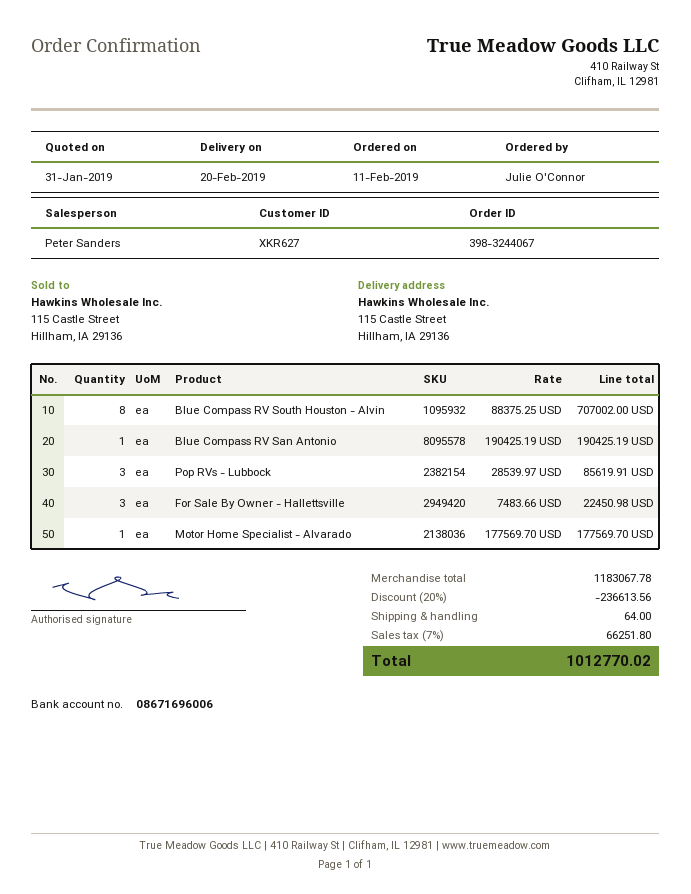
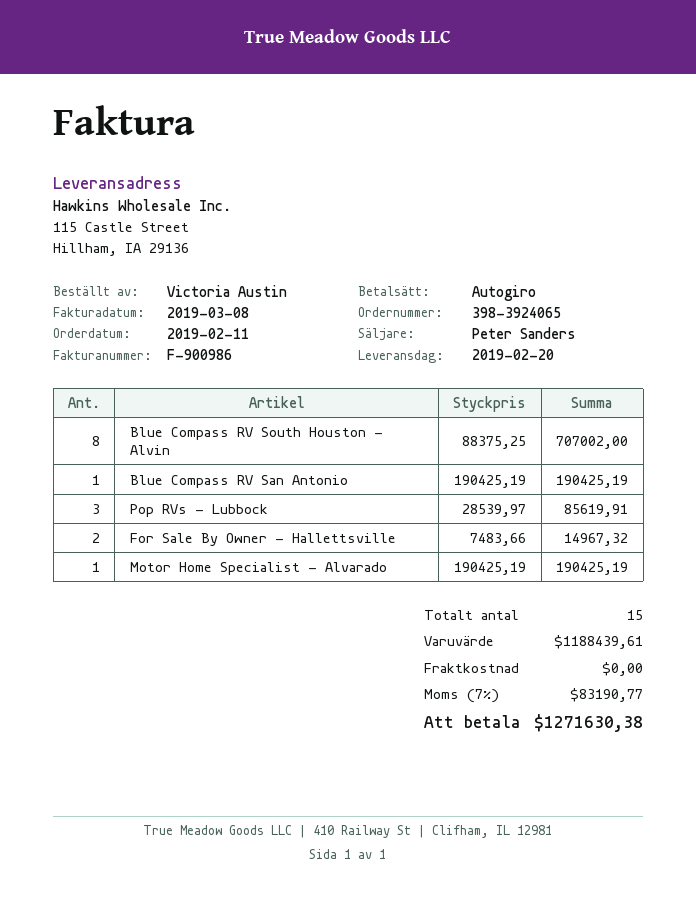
order number: 398-3244067 -> 398-3924065
ordered by: Julie O'Connor -> Victoria Austin
For Sale By Owner - Hallettsville: 3 x 7483.66 = 22450.98 -> 2 x 7483.66 = 14967.32
Motor Home Specialist - Alvarado: 1 x 177569.70 = 177569.70 -> 1 x 190425.19 = 190425.19
subtotal: 1183067.78 -> 1188439.61
discount: 20% = 236613.56 -> none
shipping: 64.00 -> 0.00
tax: 7% = 66251.80 -> 7% = 83190.77
total: 1012770.02 -> 1271630.38

